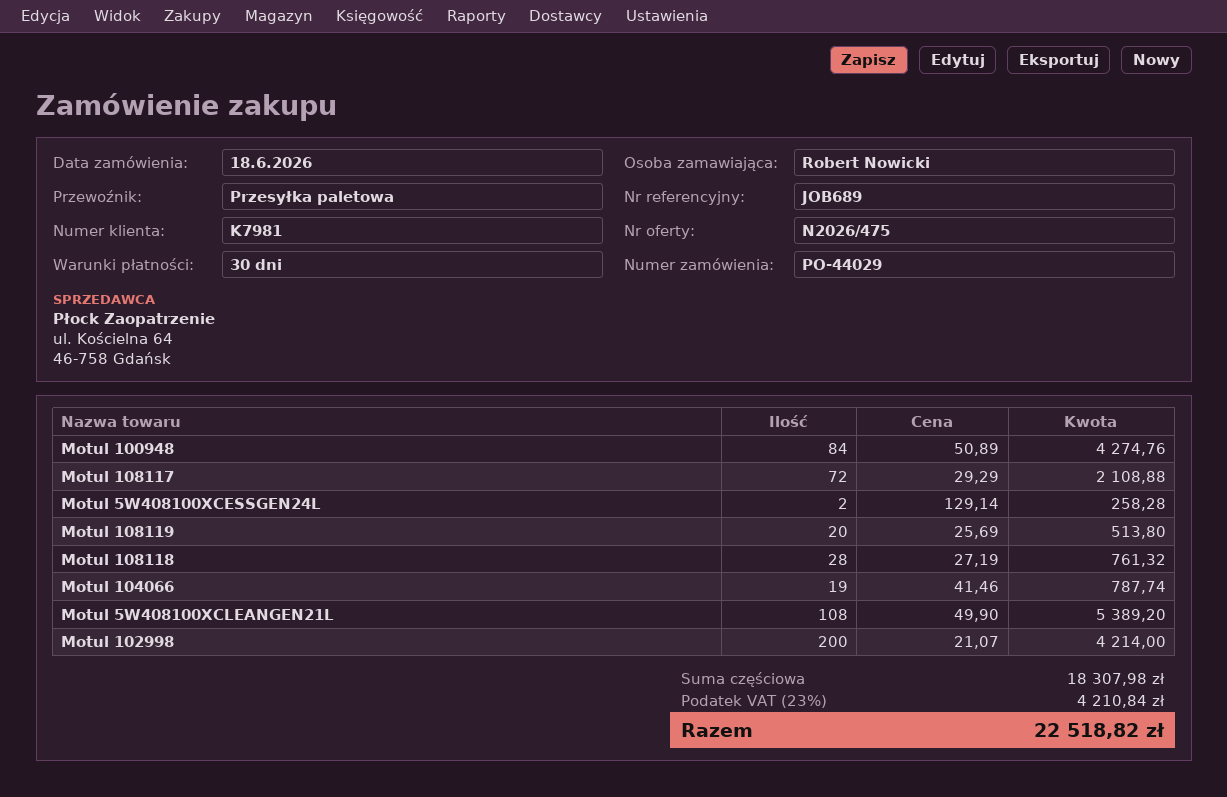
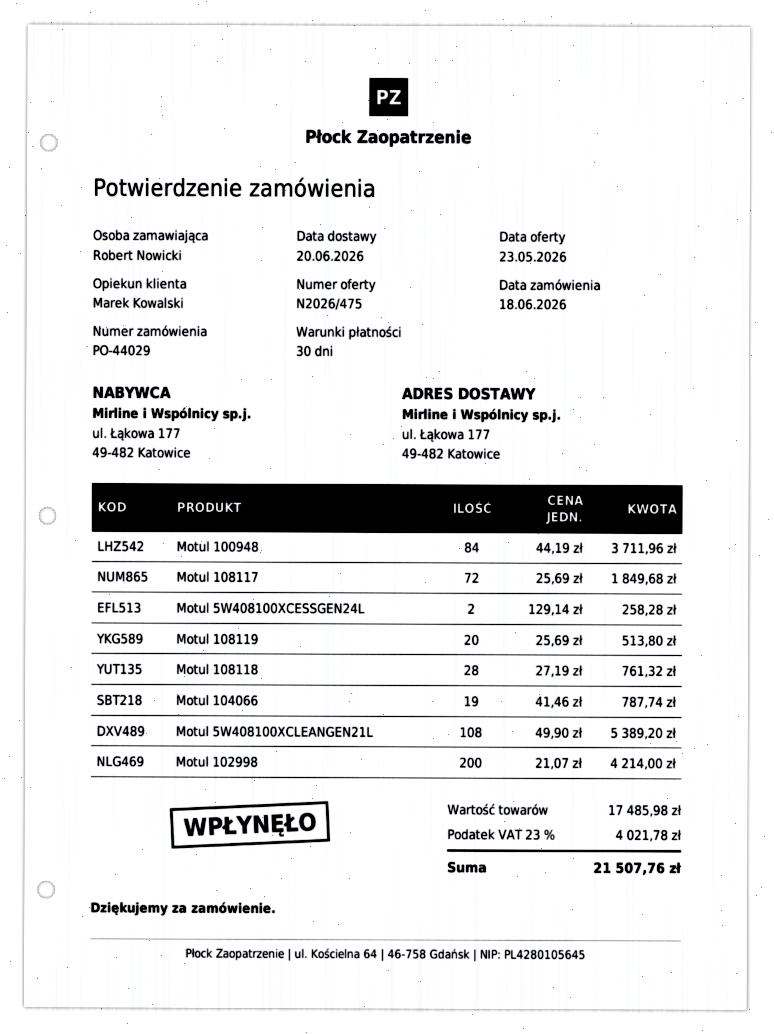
Motul 100948: 84 x 50.89 = 4274.76 -> 84 x 44.19 = 3711.96
Motul 108117: 72 x 29.29 = 2108.88 -> 72 x 25.69 = 1849.68
subtotal: 18307.98 -> 17485.98
tax: 23% = 4210.84 -> 23% = 4021.78
total: 22518.82 -> 21507.76

